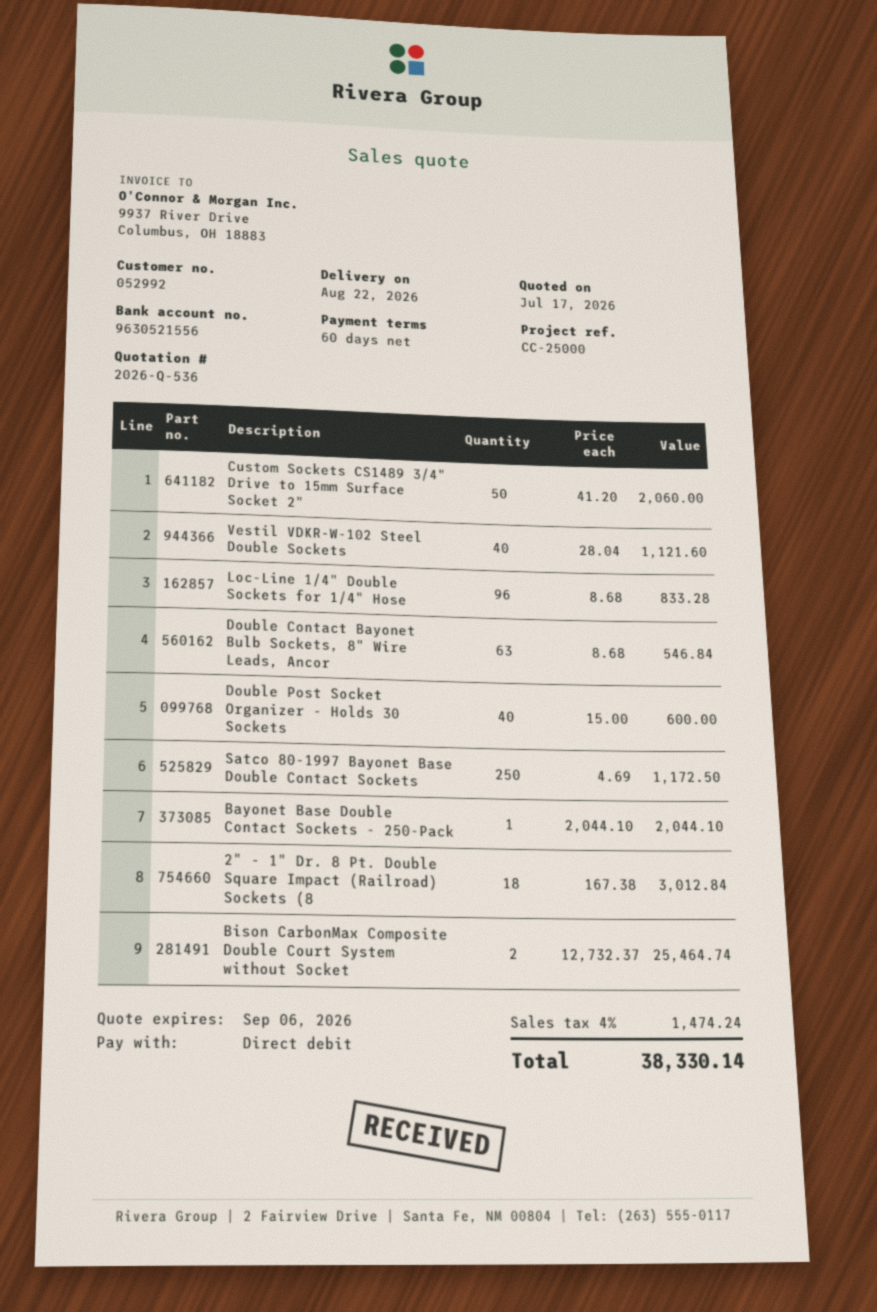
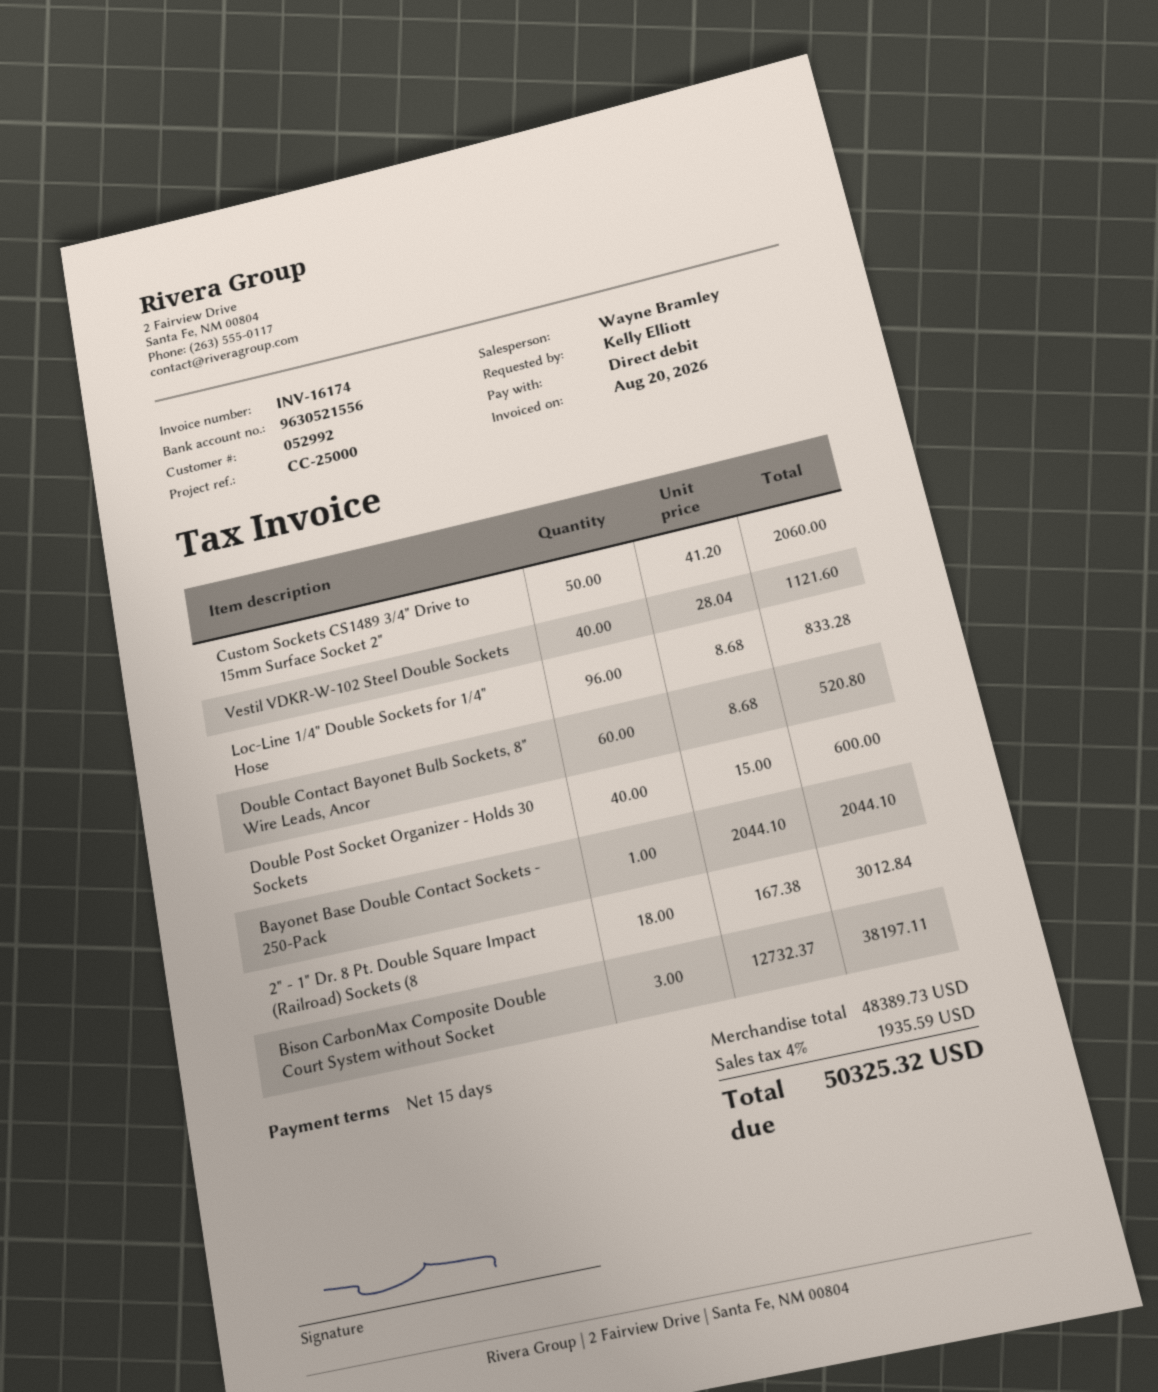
payment terms: 60 days -> 15 days
Double Contact Bayonet Bulb Sockets, 8" Wire Leads, Ancor: 63 x 8.68 = 546.84 -> 60 x 8.68 = 520.80
Satco 80-1997 Bayonet Base Double Contact Sockets: 250 x 4.69 = 1172.50 -> none
Bison CarbonMax Composite Double Court System without Socket: 2 x 12732.37 = 25464.74 -> 3 x 12732.37 = 38197.11
tax: 4% = 1474.24 -> 4% = 1935.59
total: 38330.14 -> 50325.32

